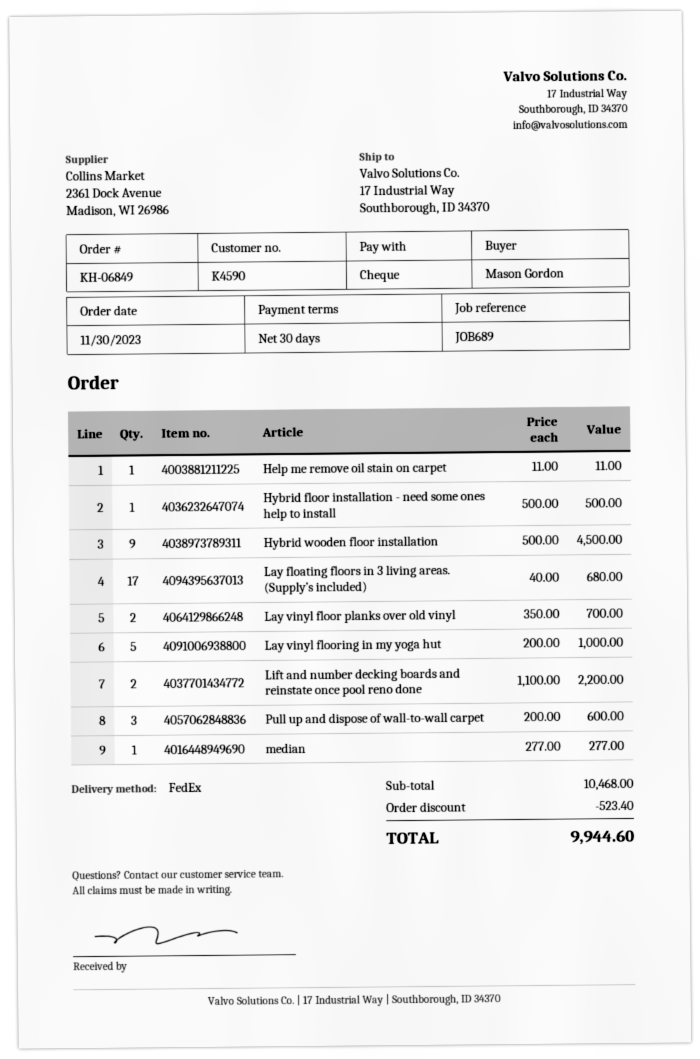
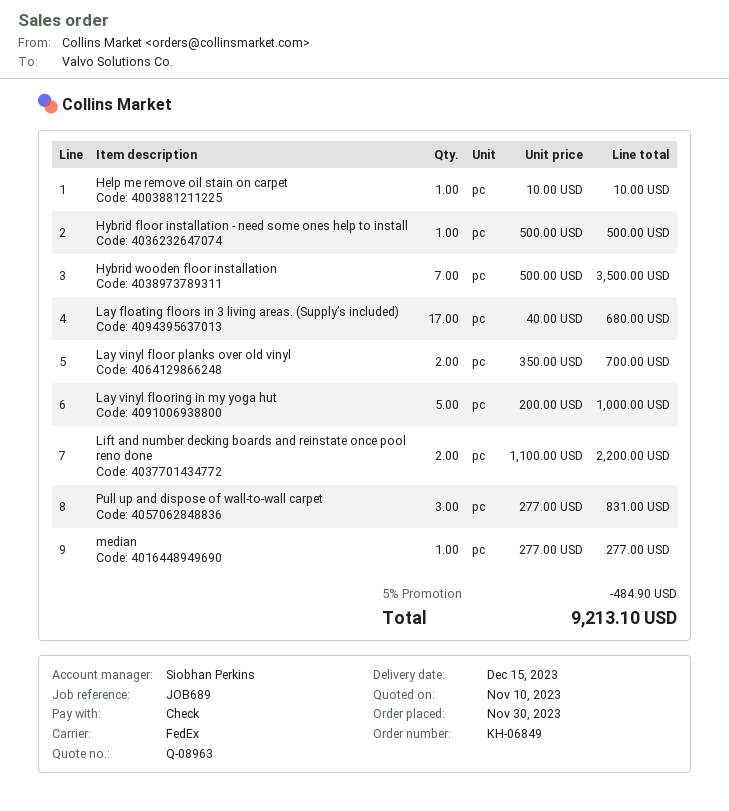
Help me remove oil stain on carpet: 1 x 11.00 = 11.00 -> 1 x 10.00 = 10.00
Hybrid wooden floor installation: 9 x 500.00 = 4500.00 -> 7 x 500.00 = 3500.00
Pull up and dispose of wall-to-wall carpet: 3 x 200.00 = 600.00 -> 3 x 277.00 = 831.00
discount: 523.40 -> 484.90
total: 9944.60 -> 9213.10

